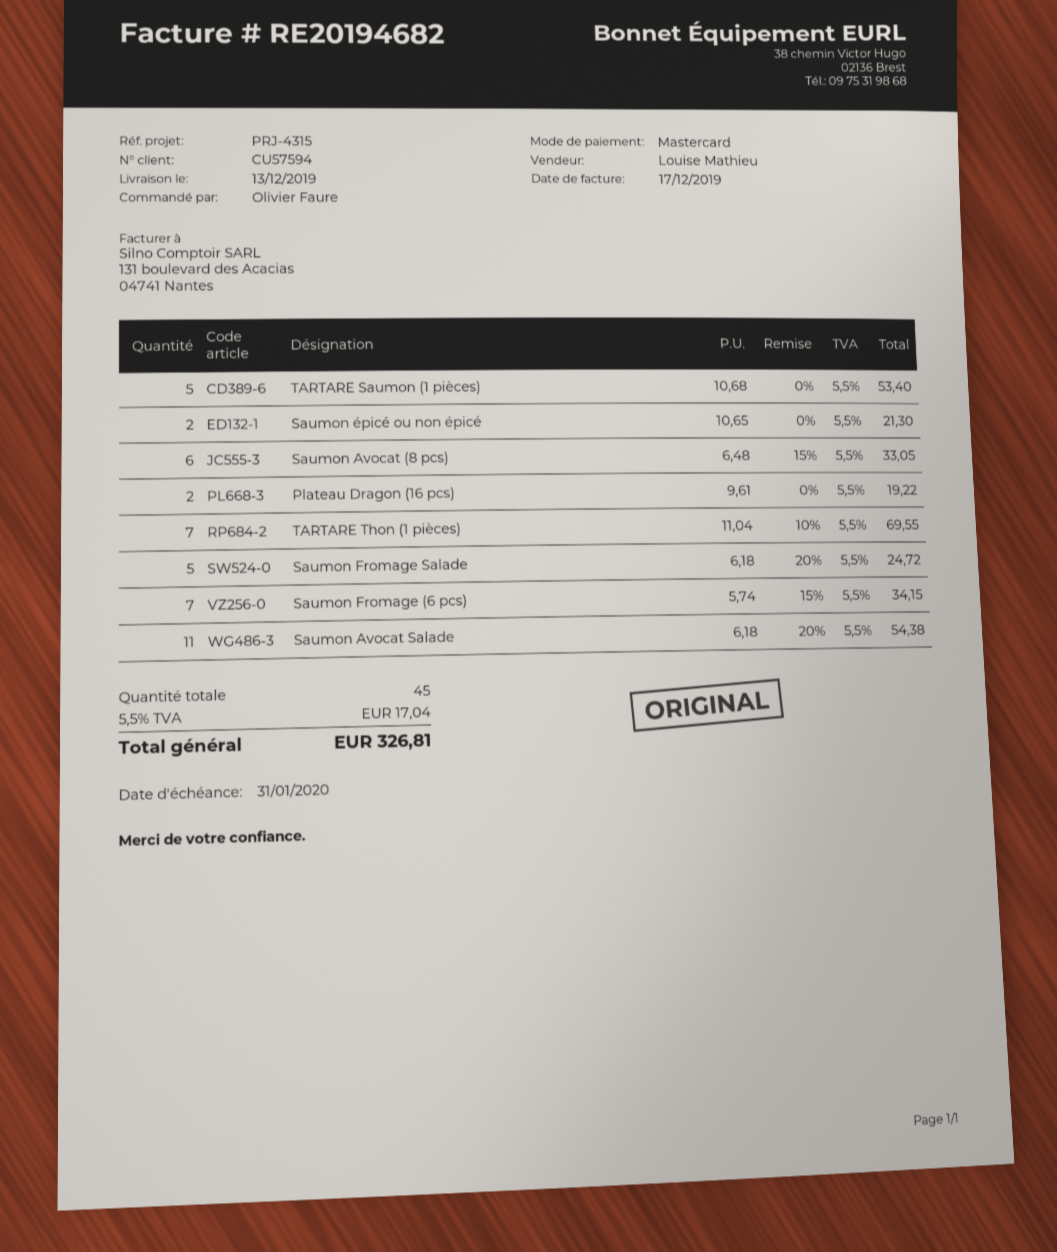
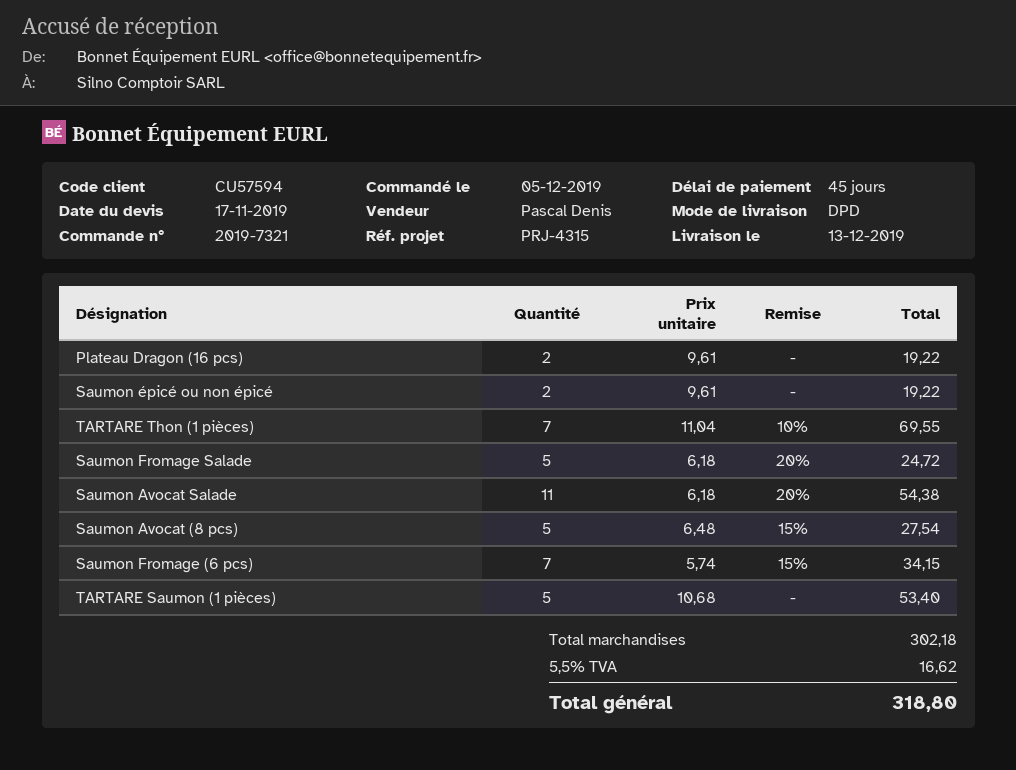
sales rep: Louise Mathieu -> Pascal Denis
Saumon épicé ou non épicé: 2 x 10.65 = 21.30 -> 2 x 9.61 = 19.22
Saumon Avocat (8 pcs): 6 x 6.48 - 15% = 33.05 -> 5 x 6.48 - 15% = 27.54
tax: 5.5% = 17.04 -> 5.5% = 16.62
total: 326.81 -> 318.80

